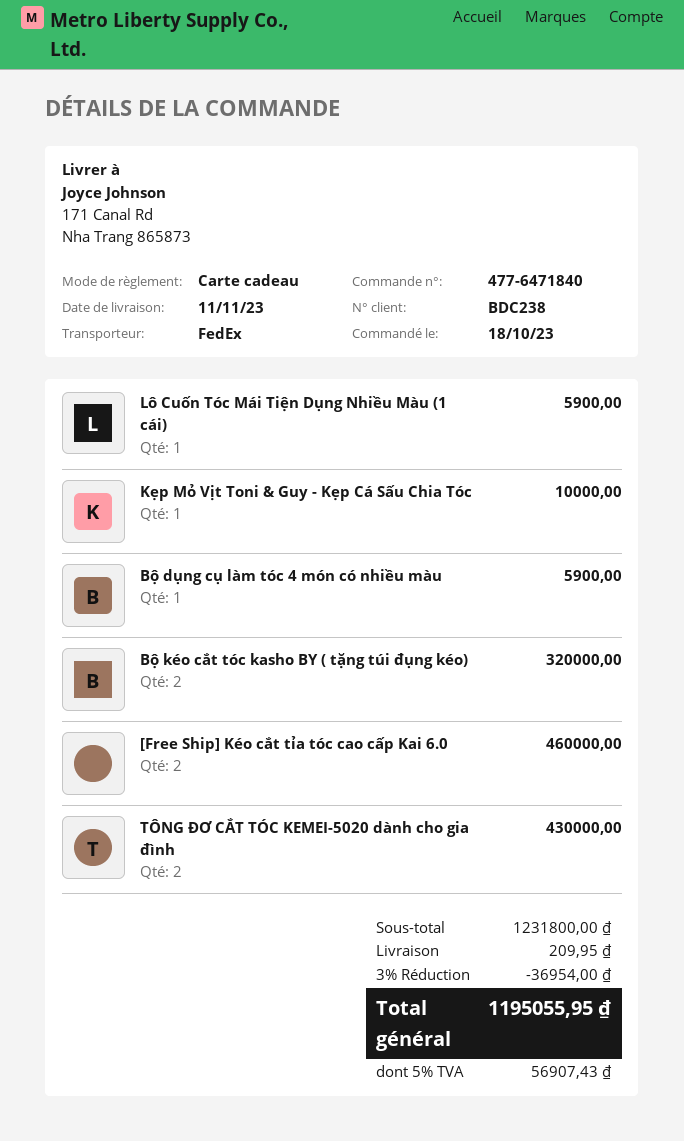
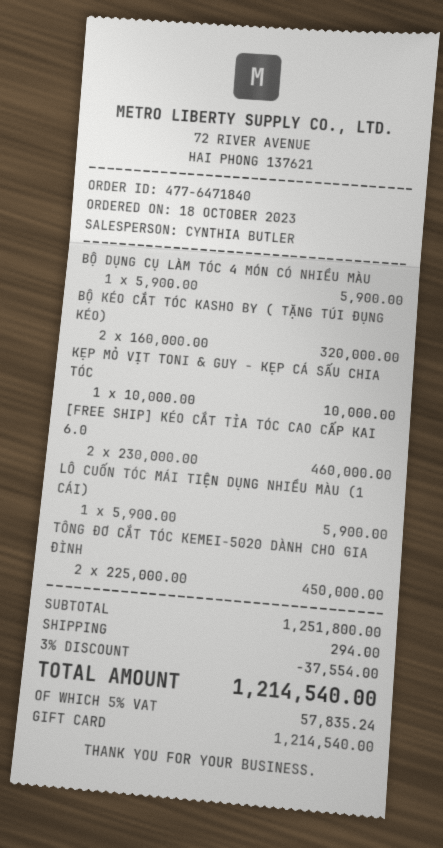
TÔNG ĐƠ CẮT TÓC KEMEI-5020 dành cho gia đình: 2 for 430000.00 -> 2 for 450000.00
subtotal: 1231800.00 -> 1251800.00
discount: 3% = 36954.00 -> 3% = 37554.00
shipping: 209.95 -> 294.00
tax: 5% = 56907.43 -> 5% = 57835.24
total: 1195055.95 -> 1214540.00

